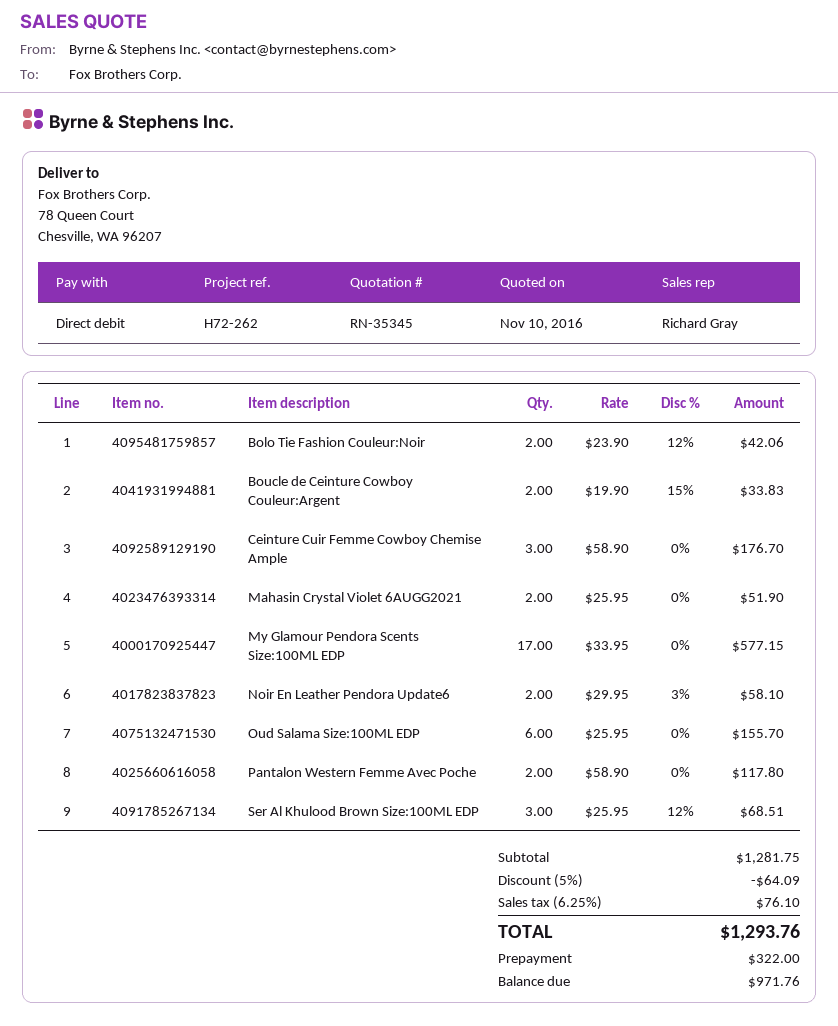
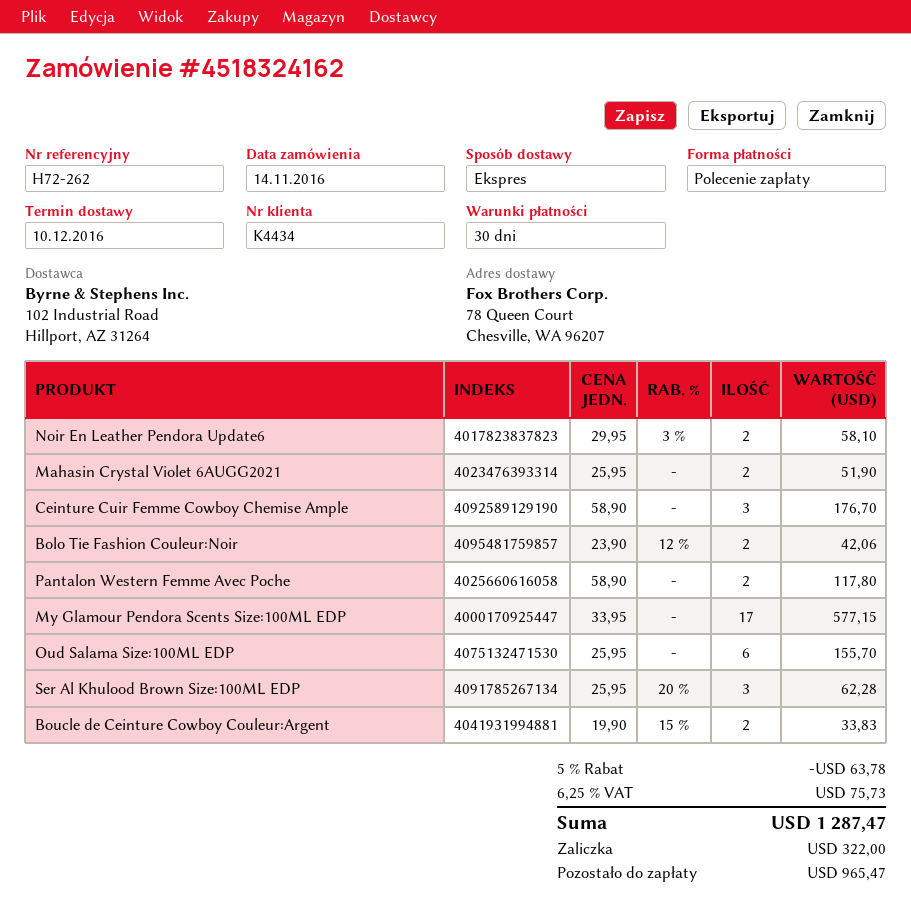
Ser Al Khulood Brown Size:100ML EDP: 3 x 25.95 - 12% = 68.51 -> 3 x 25.95 - 20% = 62.28
discount: 5% = 64.09 -> 5% = 63.78
tax: 6.25% = 76.10 -> 6.25% = 75.73
total: 1293.76 -> 1287.47
balance: 971.76 -> 965.47

